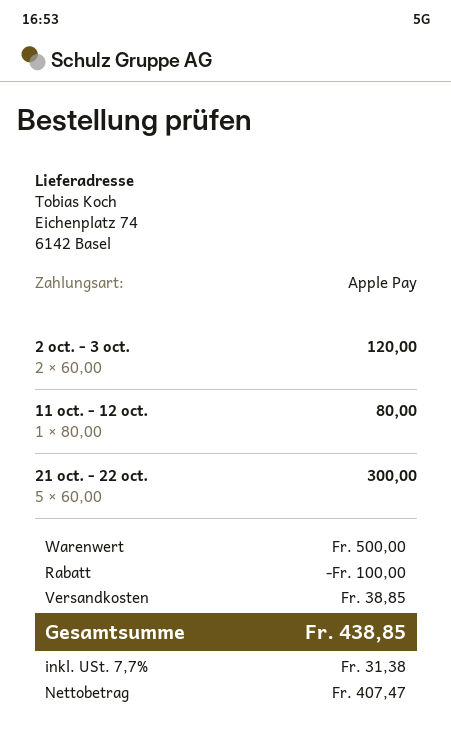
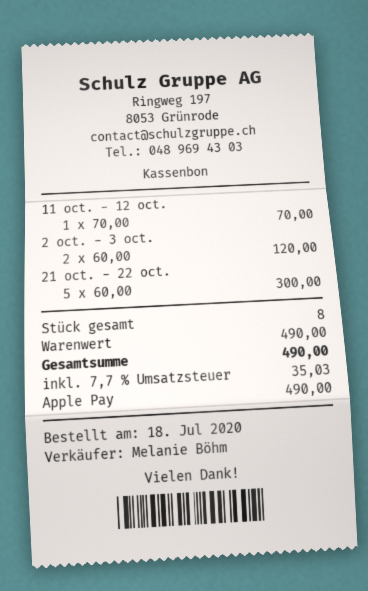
11 oct. - 12 oct.: 1 x 80.00 = 80.00 -> 1 x 70.00 = 70.00
subtotal: 500.00 -> 490.00
discount: 100.00 -> none
shipping: 38.85 -> none
tax: 7.7% = 31.38 -> 7.7% = 35.03
total: 438.85 -> 490.00

